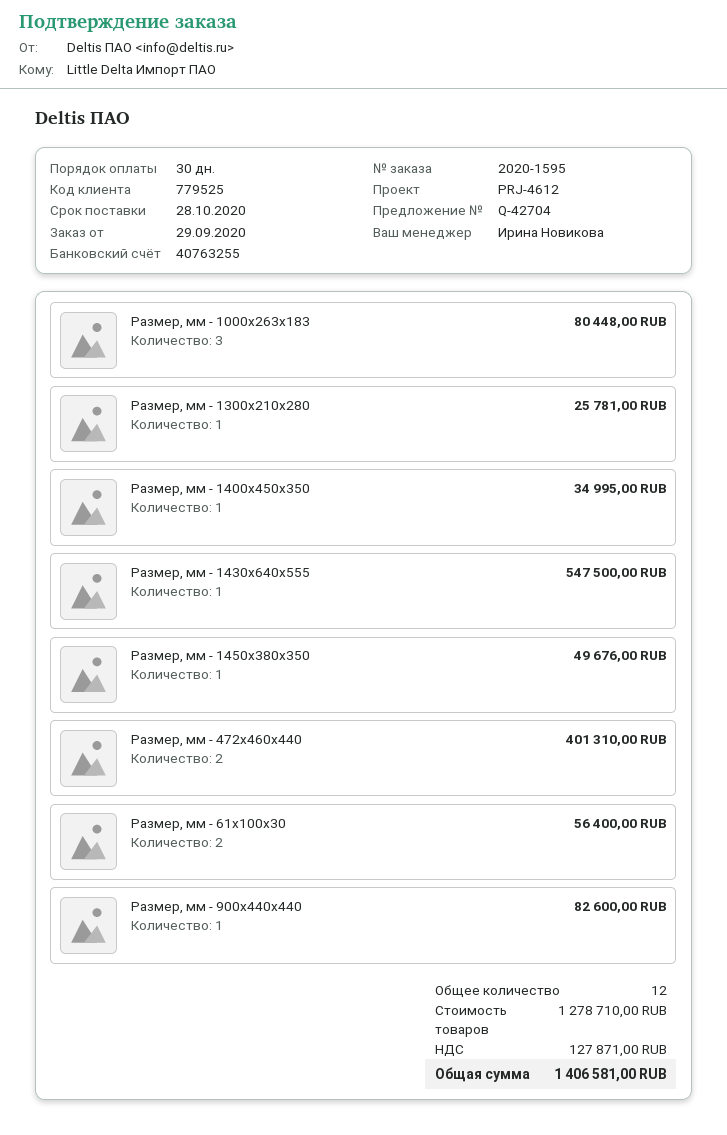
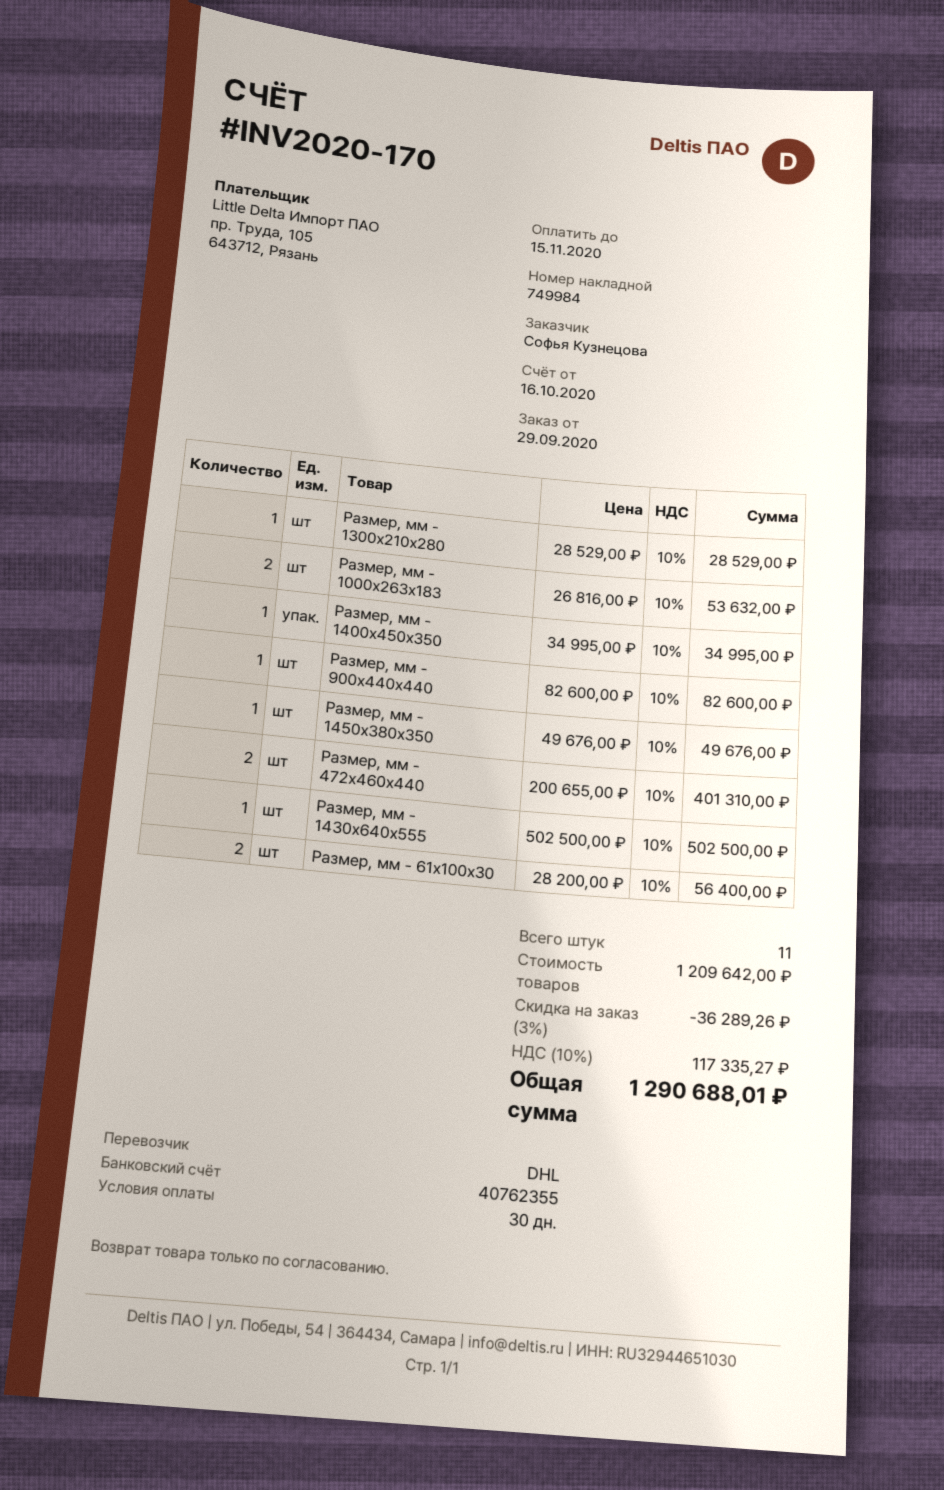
bank account: 40763255 -> 40762355
Размер, мм - 1000х263х183: 3 for 80448.00 -> 2 for 53632.00
Размер, мм - 1300х210х280: 1 for 25781.00 -> 1 for 28529.00
Размер, мм - 1430х640х555: 1 for 547500.00 -> 1 for 502500.00
total quantity: 12 -> 11
subtotal: 1278710.00 -> 1209642.00
discount: none -> 3% = 36289.26
tax: 127871.00 -> 117335.27
total: 1406581.00 -> 1290688.01

